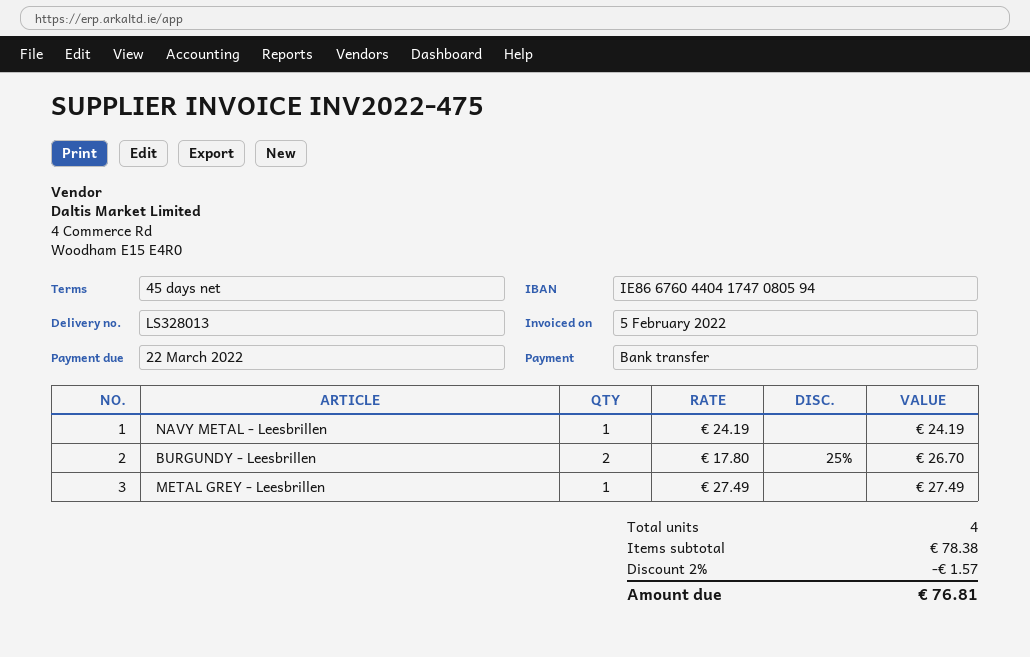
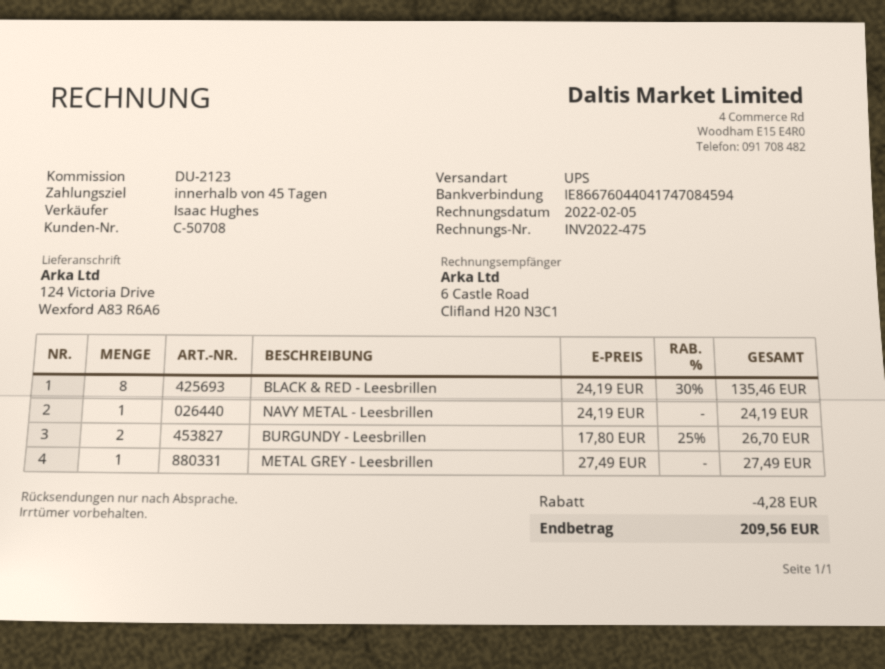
bank account: IE86676044041747080594 -> IE86676044041747084594
BLACK & RED - Leesbrillen: none -> 8 x 24.19 - 30% = 135.46
discount: 1.57 -> 4.28
total: 76.81 -> 209.56

